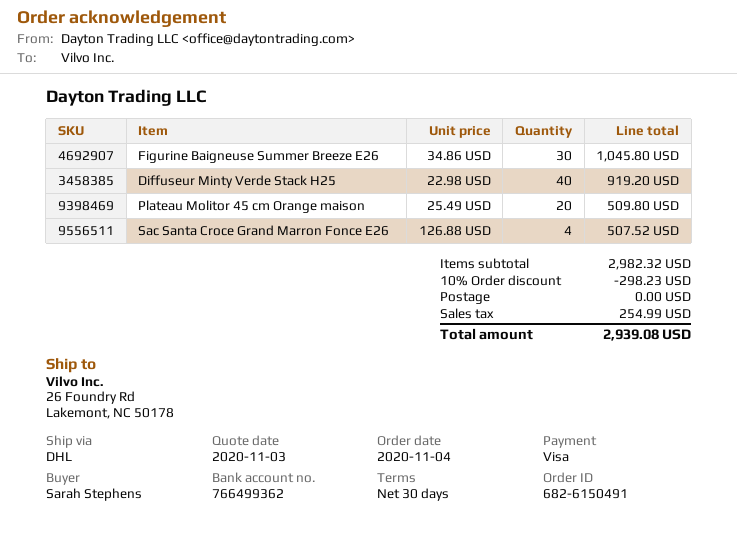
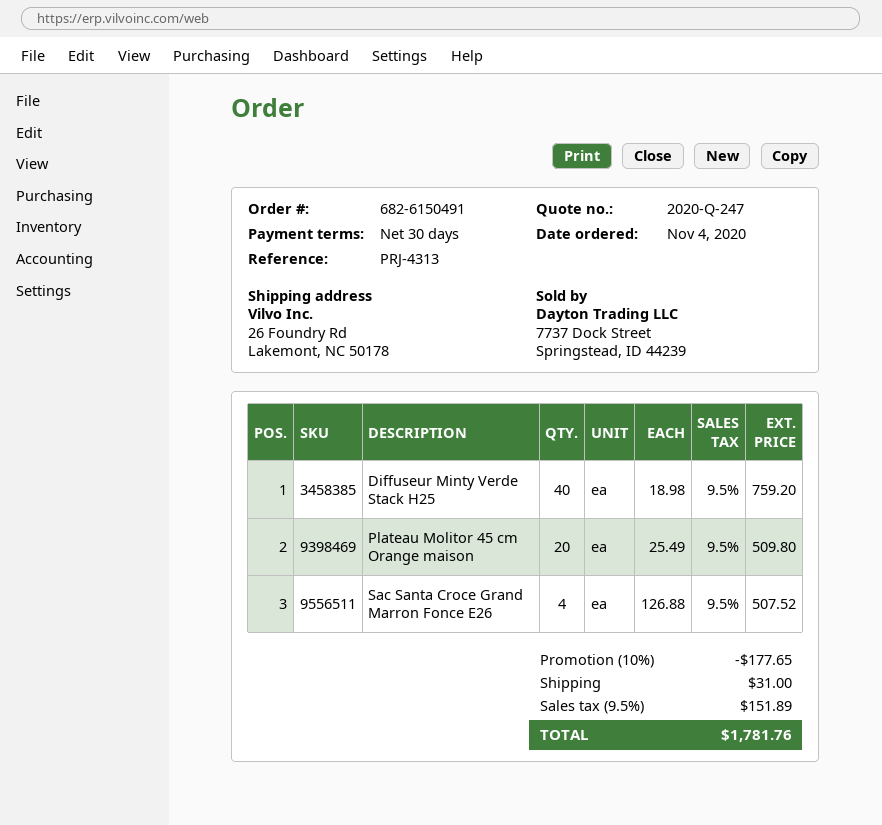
Figurine Baigneuse Summer Breeze E26: 30 x 34.86 = 1045.80 -> none
Diffuseur Minty Verde Stack H25: 40 x 22.98 = 919.20 -> 40 x 18.98 = 759.20
discount: 10% = 298.23 -> 10% = 177.65
shipping: 0.00 -> 31.00
tax: 254.99 -> 151.89
total: 2939.08 -> 1781.76

